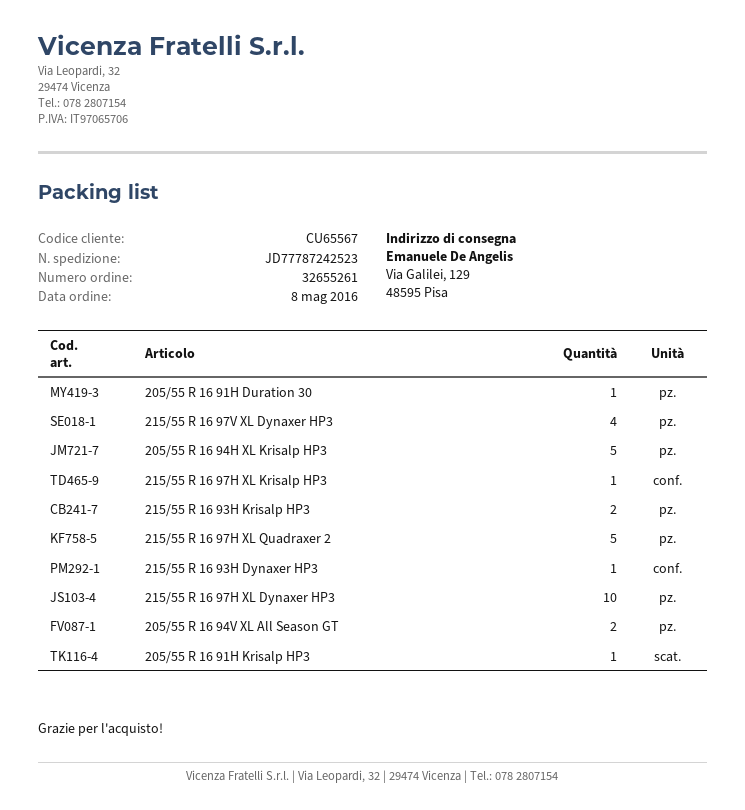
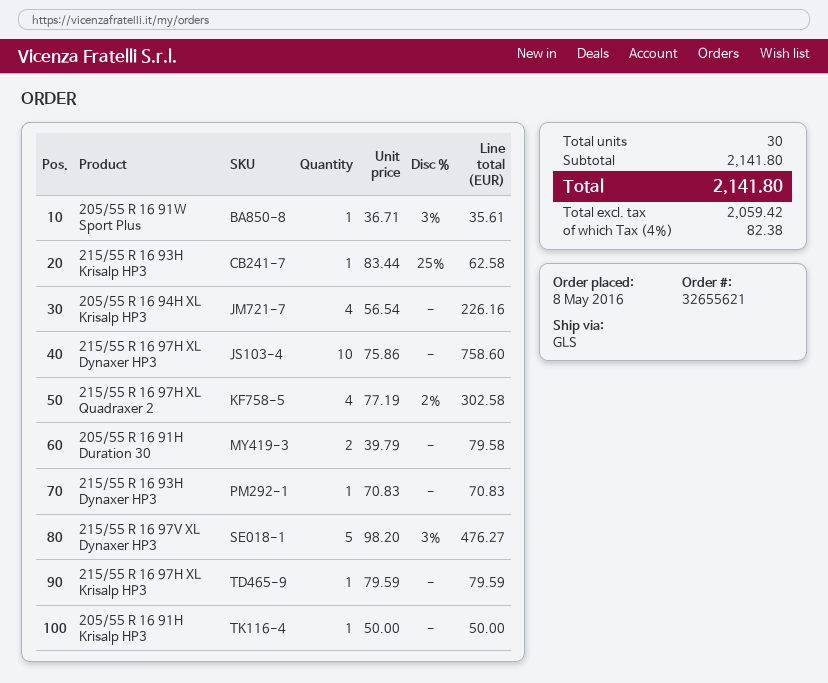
order number: 32655261 -> 32655621
205/55 R 16 91H Duration 30: 1 -> 2
215/55 R 16 97V XL Dynaxer HP3: 4 -> 5
205/55 R 16 94H XL Krisalp HP3: 5 -> 4
215/55 R 16 93H Krisalp HP3: 2 -> 1
215/55 R 16 97H XL Quadraxer 2: 5 -> 4
205/55 R 16 94V XL All Season GT: 2 -> none
205/55 R 16 91W Sport Plus: none -> 1

